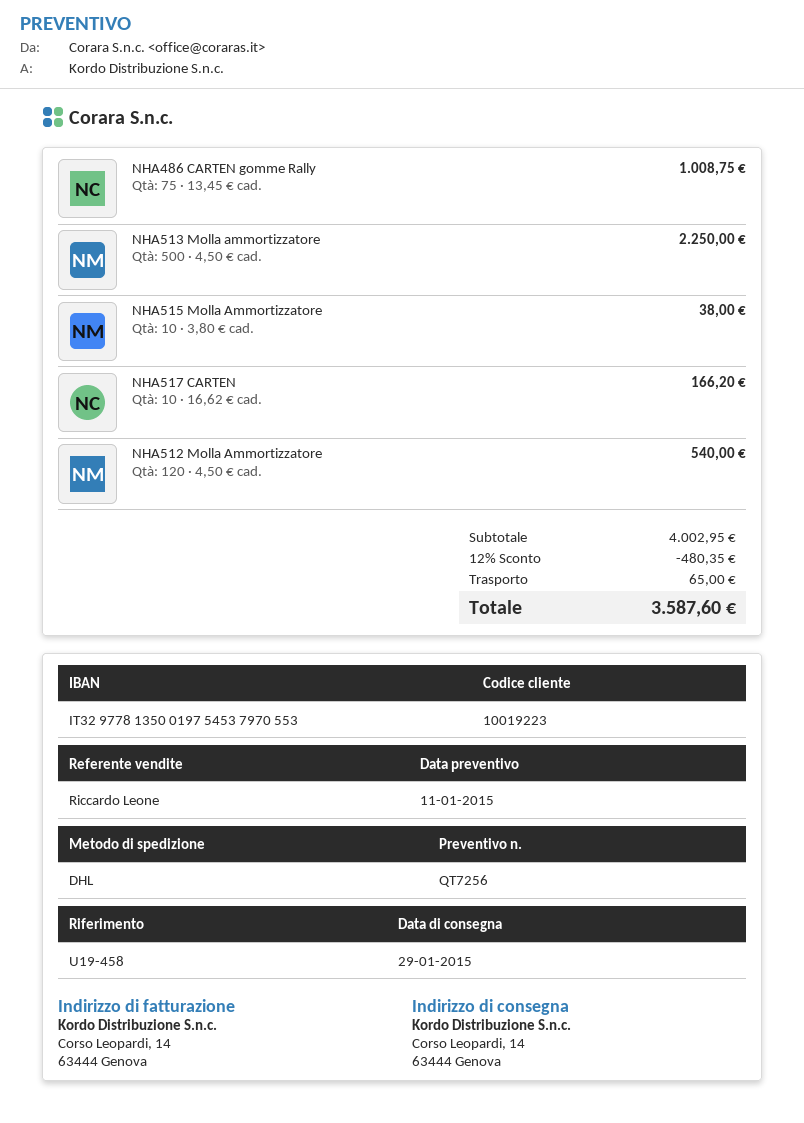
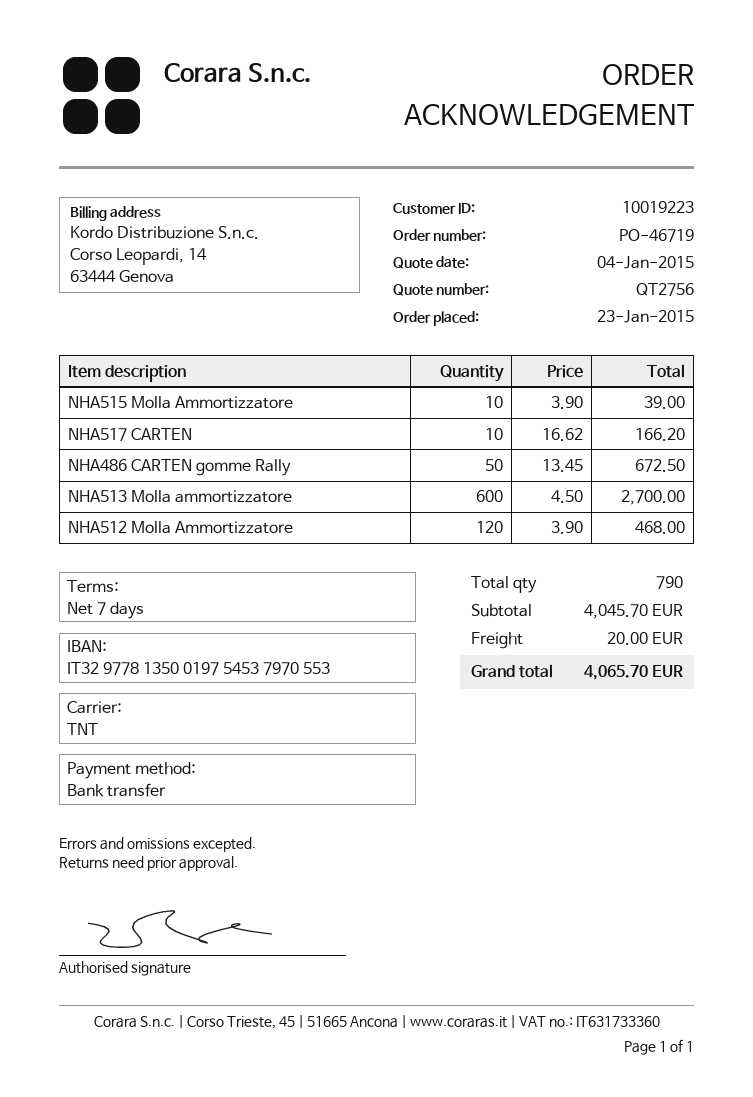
quote number: QT7256 -> QT2756
quote date: 2015-01-11 -> 2015-01-04
shipping method: DHL -> TNT
NHA486 CARTEN gomme Rally: 75 x 13.45 = 1008.75 -> 50 x 13.45 = 672.50
NHA513 Molla ammortizzatore: 500 x 4.50 = 2250.00 -> 600 x 4.50 = 2700.00
NHA515 Molla Ammortizzatore: 10 x 3.80 = 38.00 -> 10 x 3.90 = 39.00
NHA512 Molla Ammortizzatore: 120 x 4.50 = 540.00 -> 120 x 3.90 = 468.00
subtotal: 4002.95 -> 4045.70
discount: 12% = 480.35 -> none
shipping: 65.00 -> 20.00
total: 3587.60 -> 4065.70

